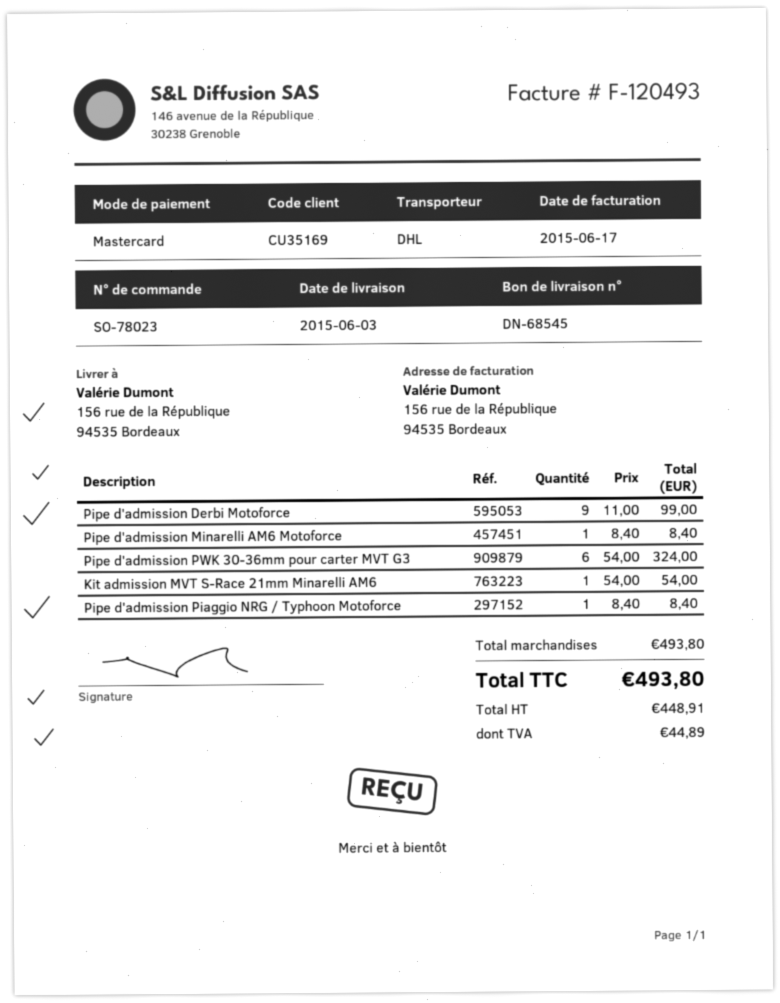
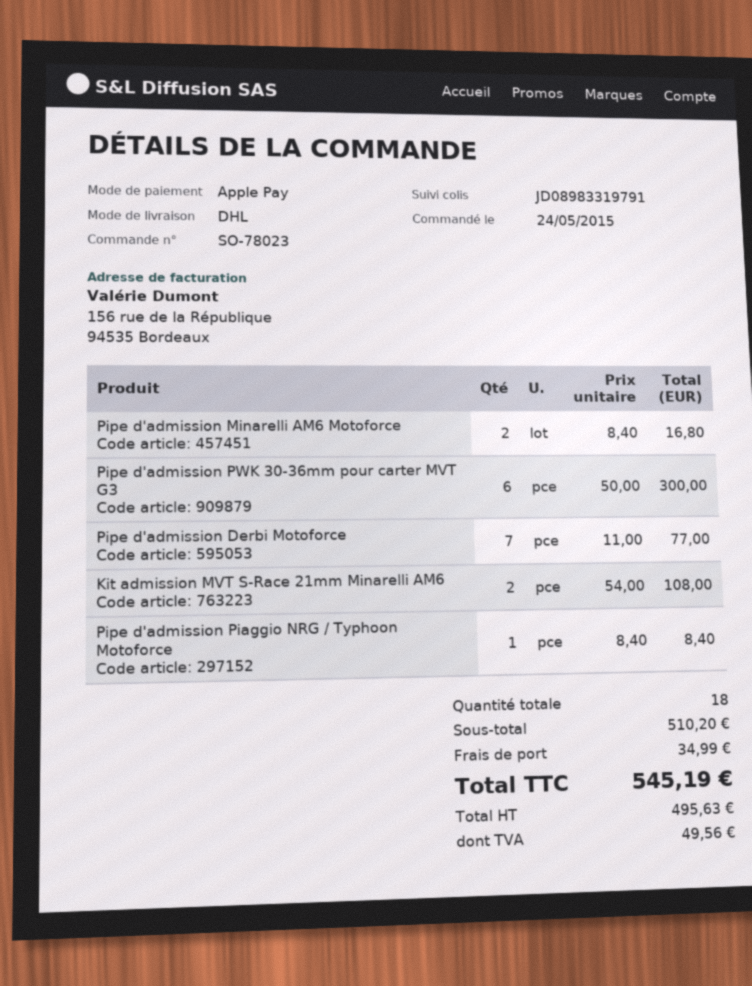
payment method: Mastercard -> Apple Pay
Pipe d'admission Derbi Motoforce: 9 x 11.00 = 99.00 -> 7 x 11.00 = 77.00
Pipe d'admission Minarelli AM6 Motoforce: 1 x 8.40 = 8.40 -> 2 x 8.40 = 16.80
Pipe d'admission PWK 30-36mm pour carter MVT G3: 6 x 54.00 = 324.00 -> 6 x 50.00 = 300.00
Kit admission MVT S-Race 21mm Minarelli AM6: 1 x 54.00 = 54.00 -> 2 x 54.00 = 108.00
subtotal: 493.80 -> 510.20
shipping: none -> 34.99
net: 448.91 -> 495.63
tax: 44.89 -> 49.56
total: 493.80 -> 545.19

